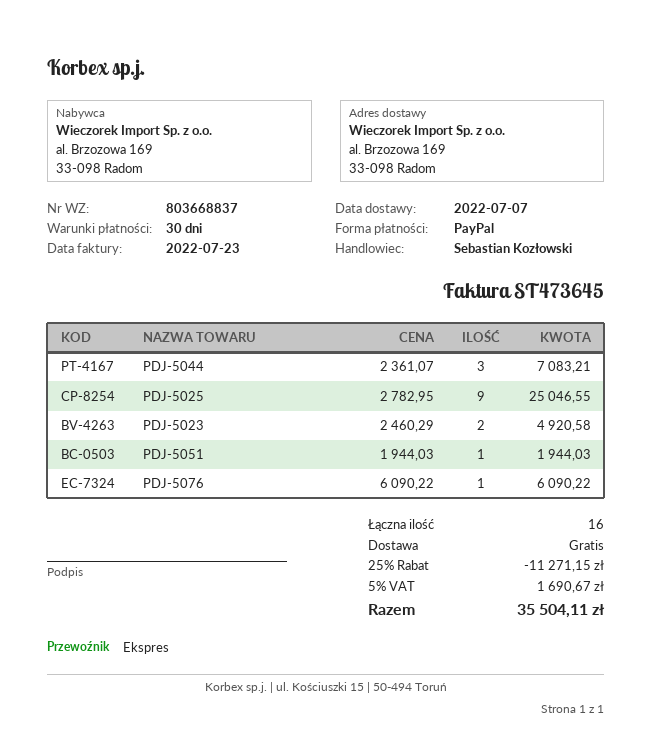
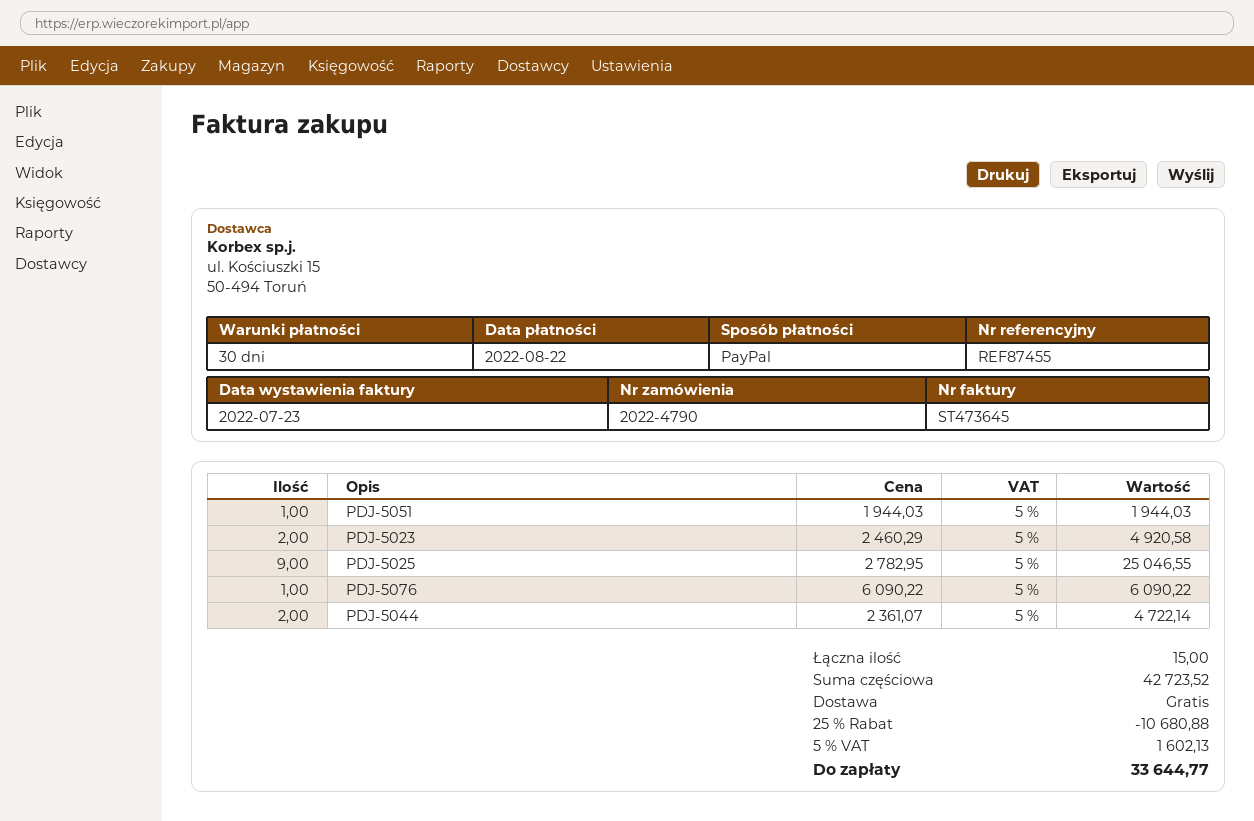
PDJ-5044: 3 x 2361.07 = 7083.21 -> 2 x 2361.07 = 4722.14
total quantity: 16 -> 15
discount: 25% = 11271.15 -> 25% = 10680.88
tax: 5% = 1690.67 -> 5% = 1602.13
total: 35504.11 -> 33644.77

